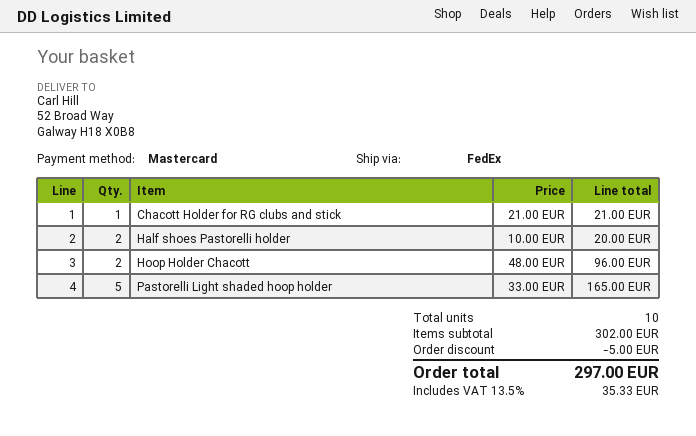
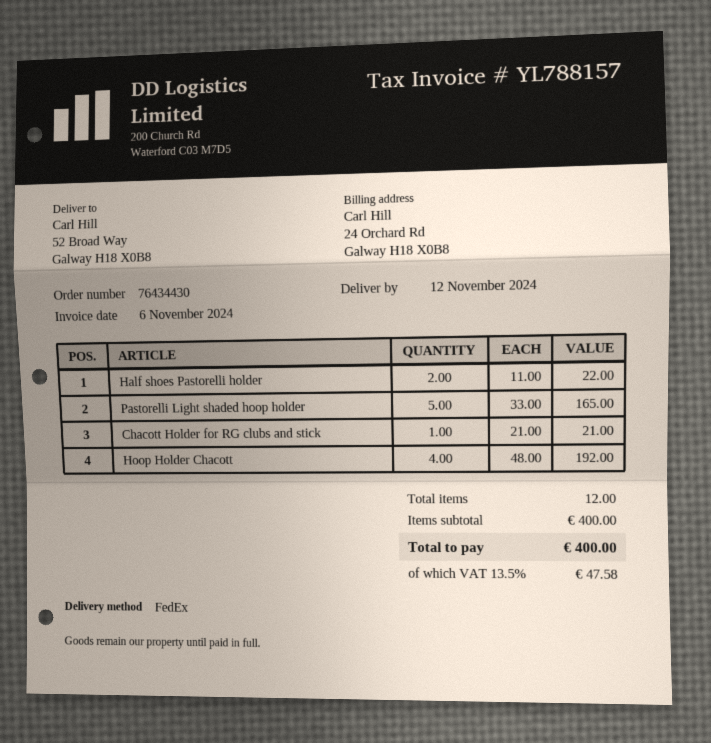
Half shoes Pastorelli holder: 2 x 10.00 = 20.00 -> 2 x 11.00 = 22.00
Hoop Holder Chacott: 2 x 48.00 = 96.00 -> 4 x 48.00 = 192.00
total quantity: 10 -> 12
subtotal: 302.00 -> 400.00
discount: 5.00 -> none
tax: 13.5% = 35.33 -> 13.5% = 47.58
total: 297.00 -> 400.00

